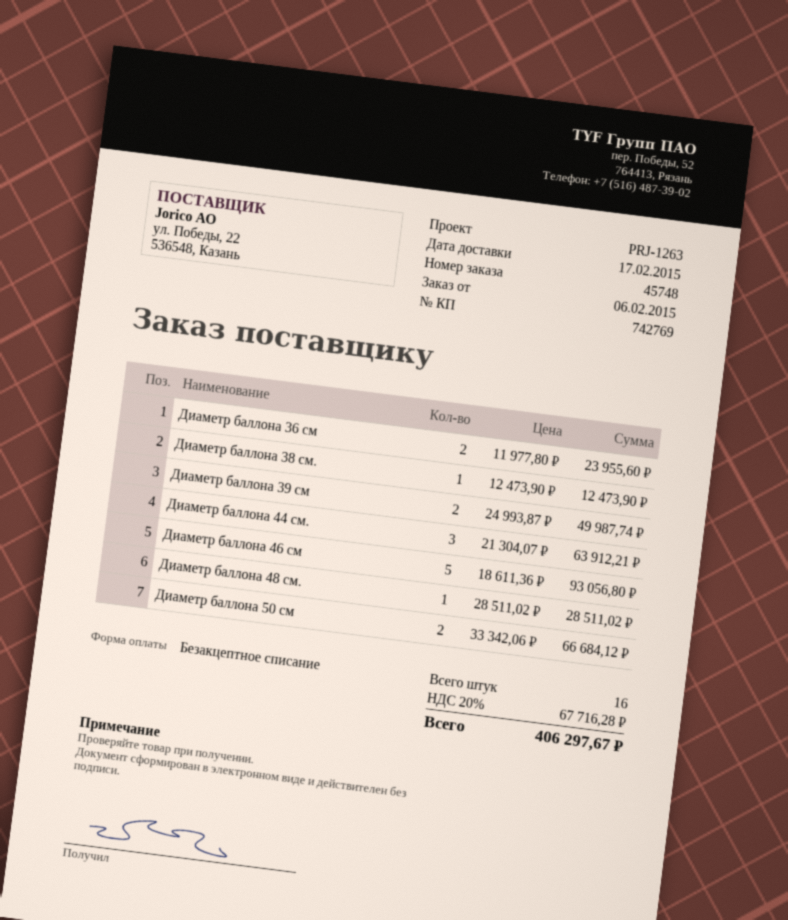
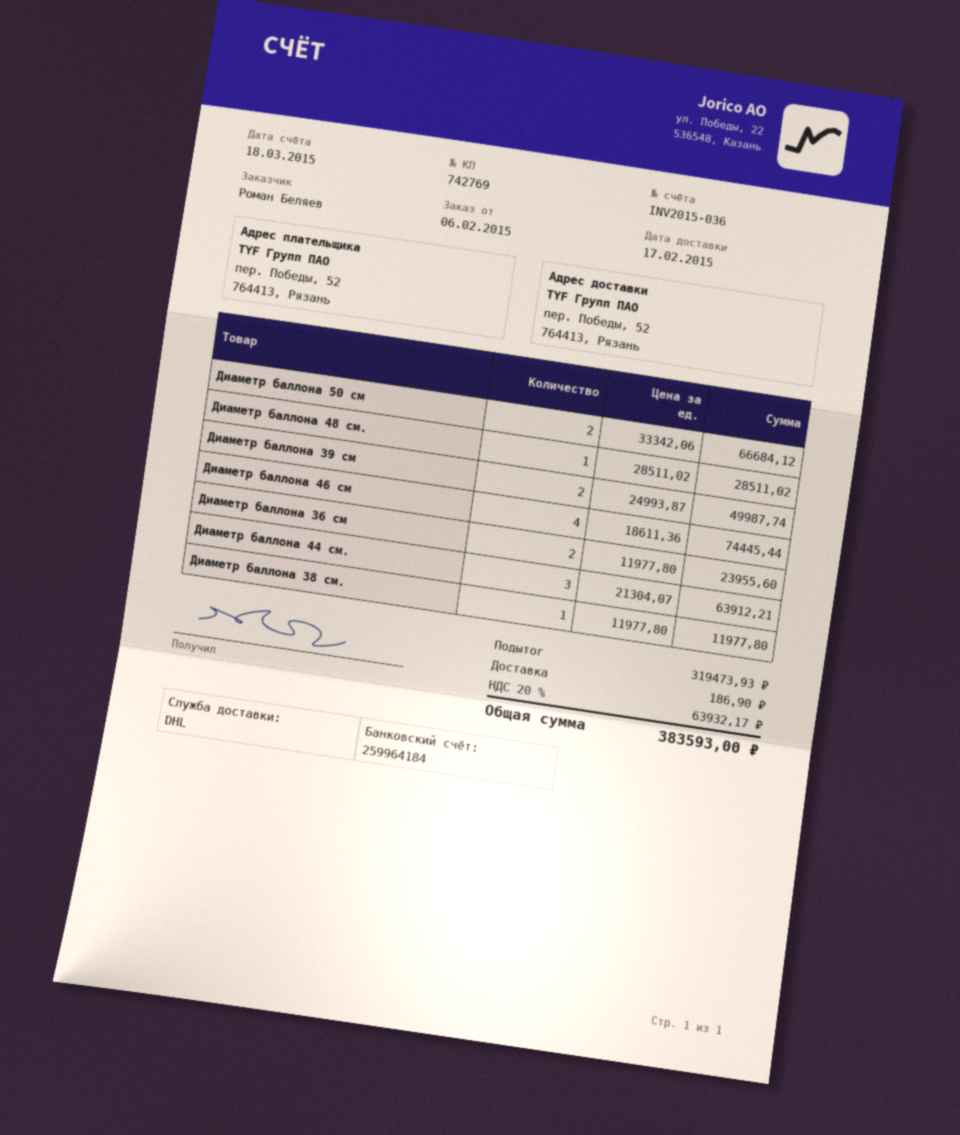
Диаметр баллона 38 см.: 1 x 12473.90 = 12473.90 -> 1 x 11977.80 = 11977.80
Диаметр баллона 46 см: 5 x 18611.36 = 93056.80 -> 4 x 18611.36 = 74445.44
shipping: none -> 186.90
tax: 20% = 67716.28 -> 20% = 63932.17
total: 406297.67 -> 383593.00

